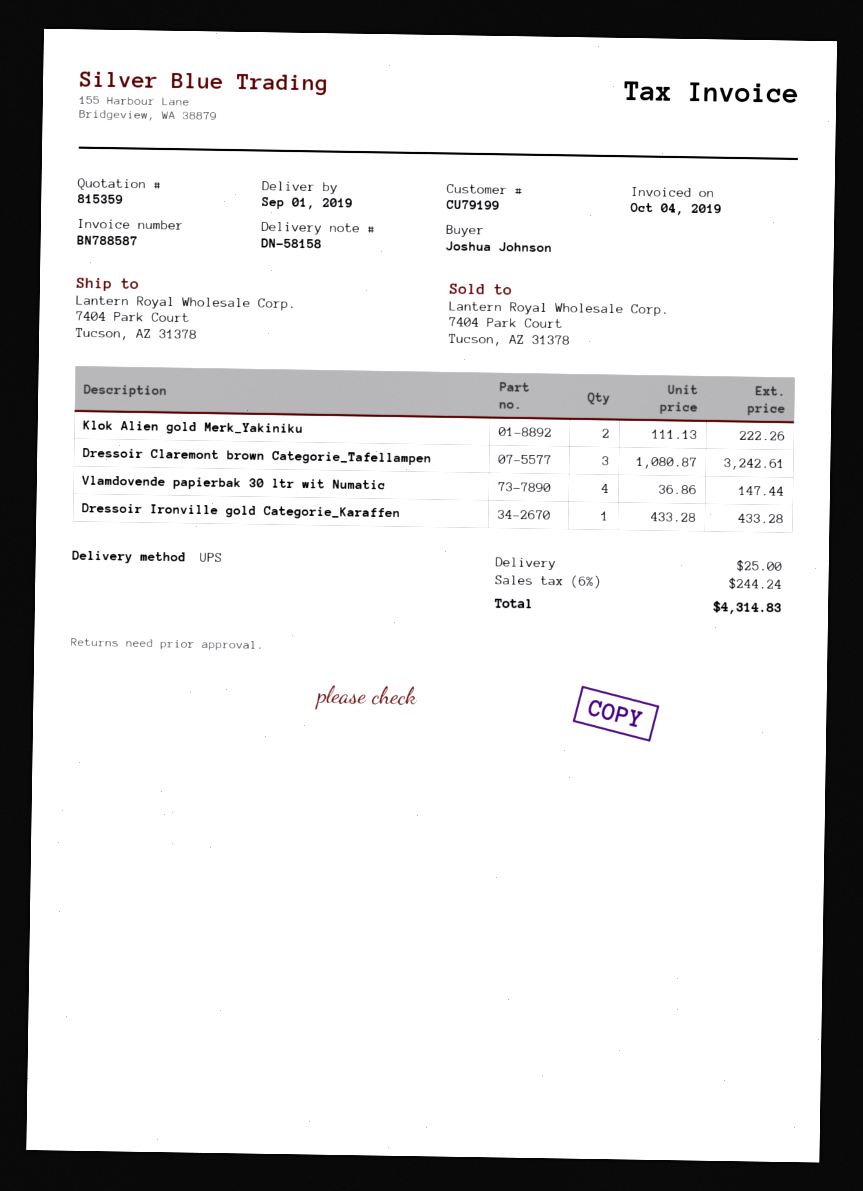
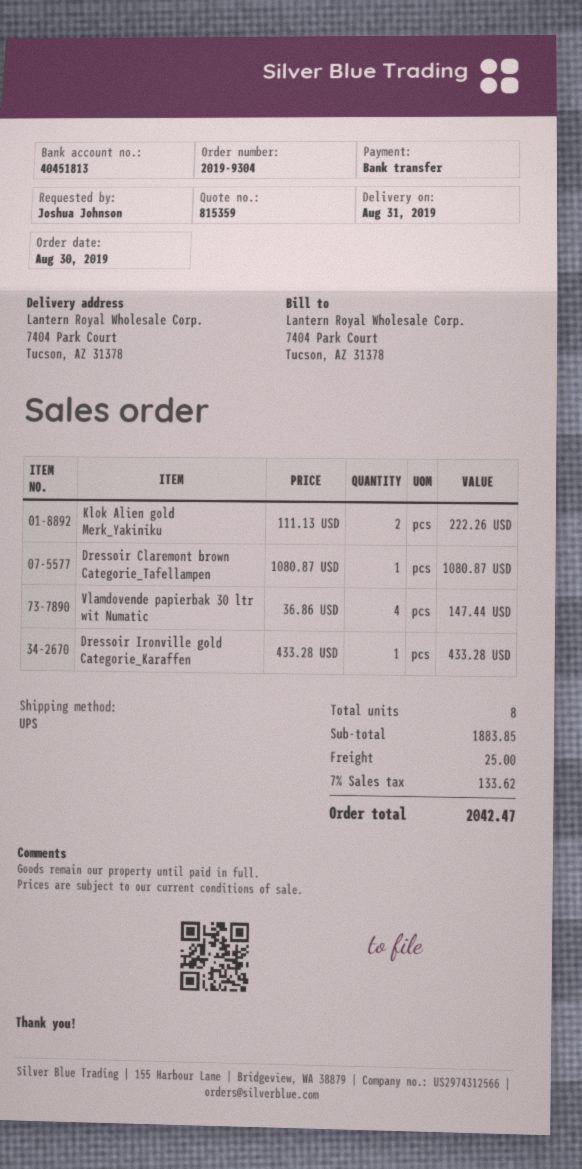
delivery date: 2019-09-01 -> 2019-08-31
Dressoir Claremont brown Categorie_Tafellampen: 3 x 1080.87 = 3242.61 -> 1 x 1080.87 = 1080.87
tax: 6% = 244.24 -> 7% = 133.62
total: 4314.83 -> 2042.47

